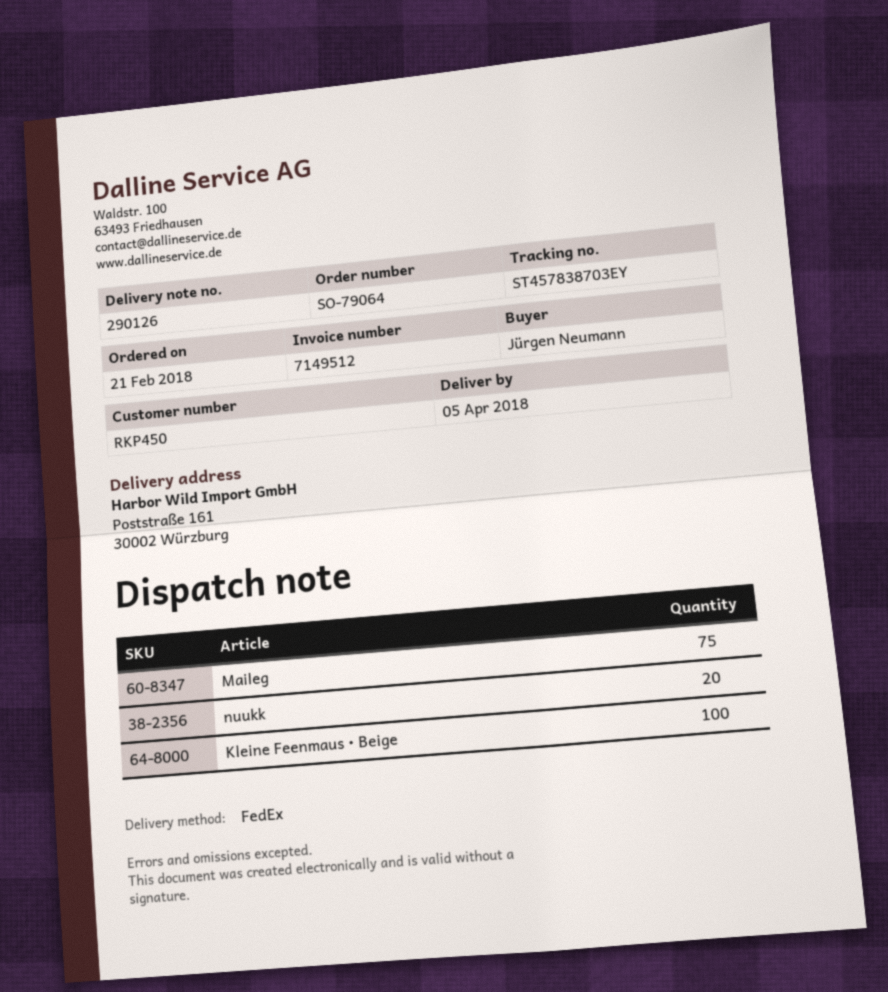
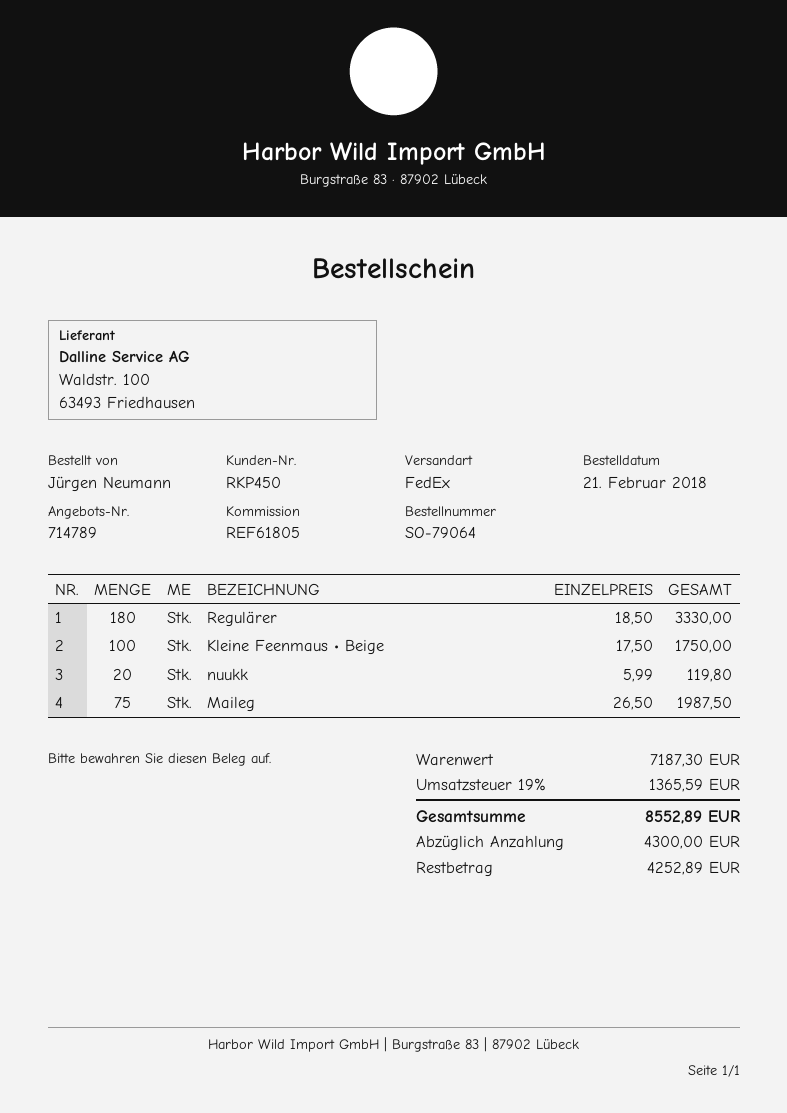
Regulärer: none -> 180

